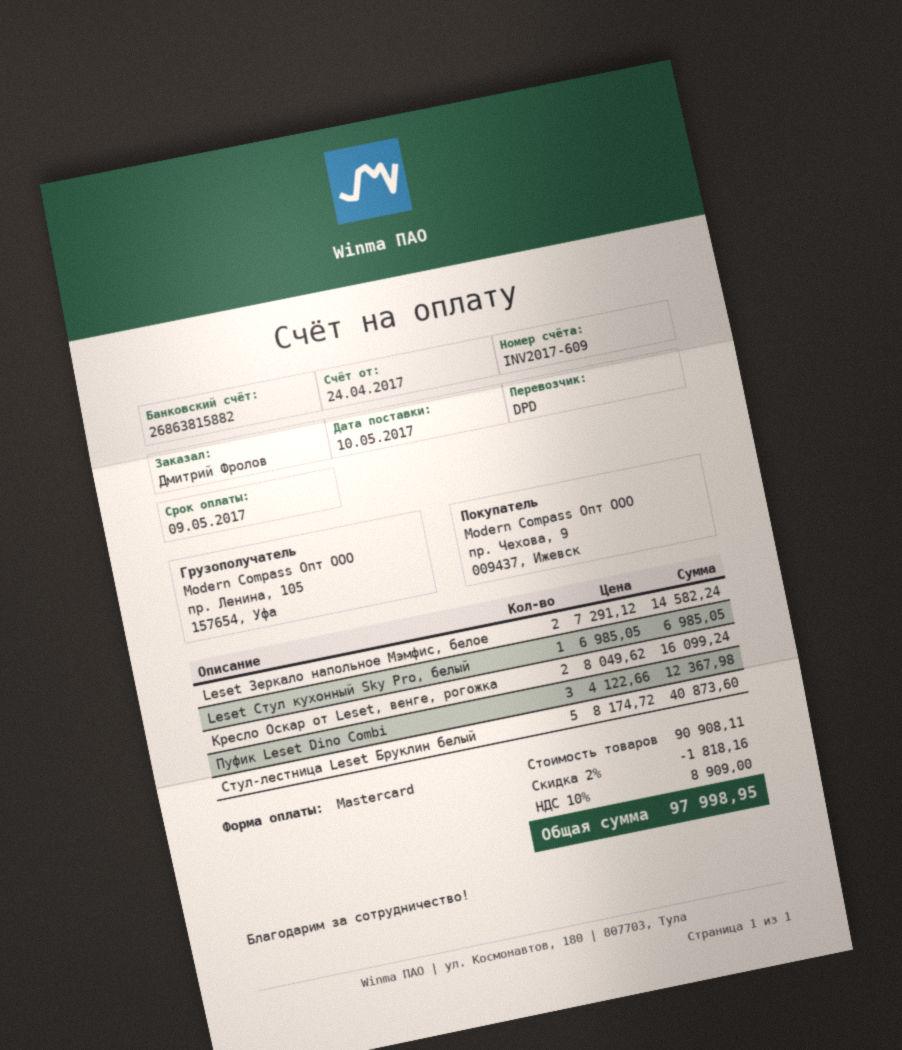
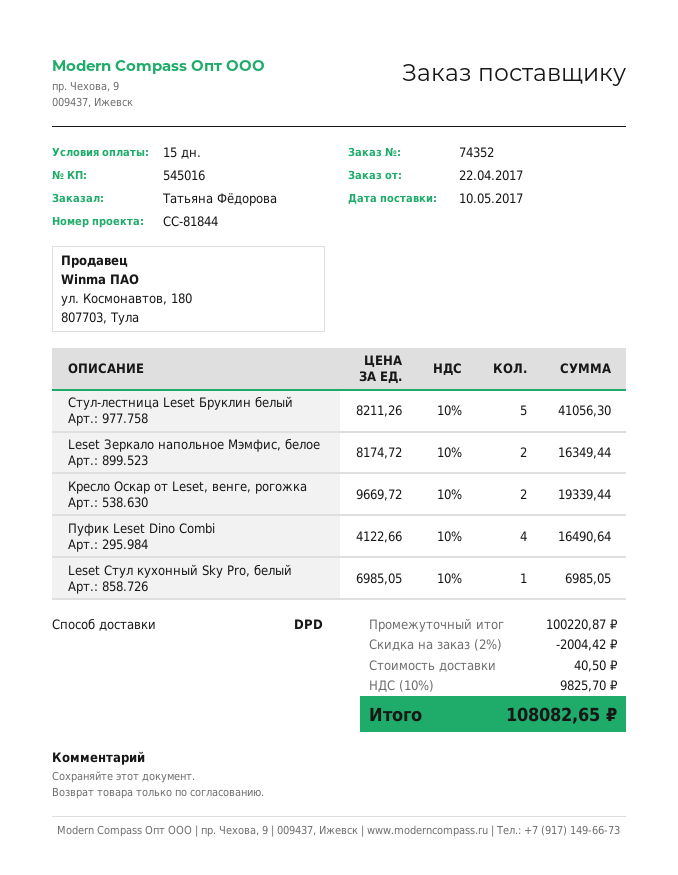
ordered by: Дмитрий Фролов -> Татьяна Фёдорова
Leset Зеркало напольное Мэмфис, белое: 2 x 7291.12 = 14582.24 -> 2 x 8174.72 = 16349.44
Кресло Оскар от Leset, венге, рогожка: 2 x 8049.62 = 16099.24 -> 2 x 9669.72 = 19339.44
Пуфик Leset Dino Combi: 3 x 4122.66 = 12367.98 -> 4 x 4122.66 = 16490.64
Стул-лестница Leset Бруклин белый: 5 x 8174.72 = 40873.60 -> 5 x 8211.26 = 41056.30
subtotal: 90908.11 -> 100220.87
discount: 2% = 1818.16 -> 2% = 2004.42
shipping: none -> 40.50
tax: 10% = 8909.00 -> 10% = 9825.70
total: 97998.95 -> 108082.65

